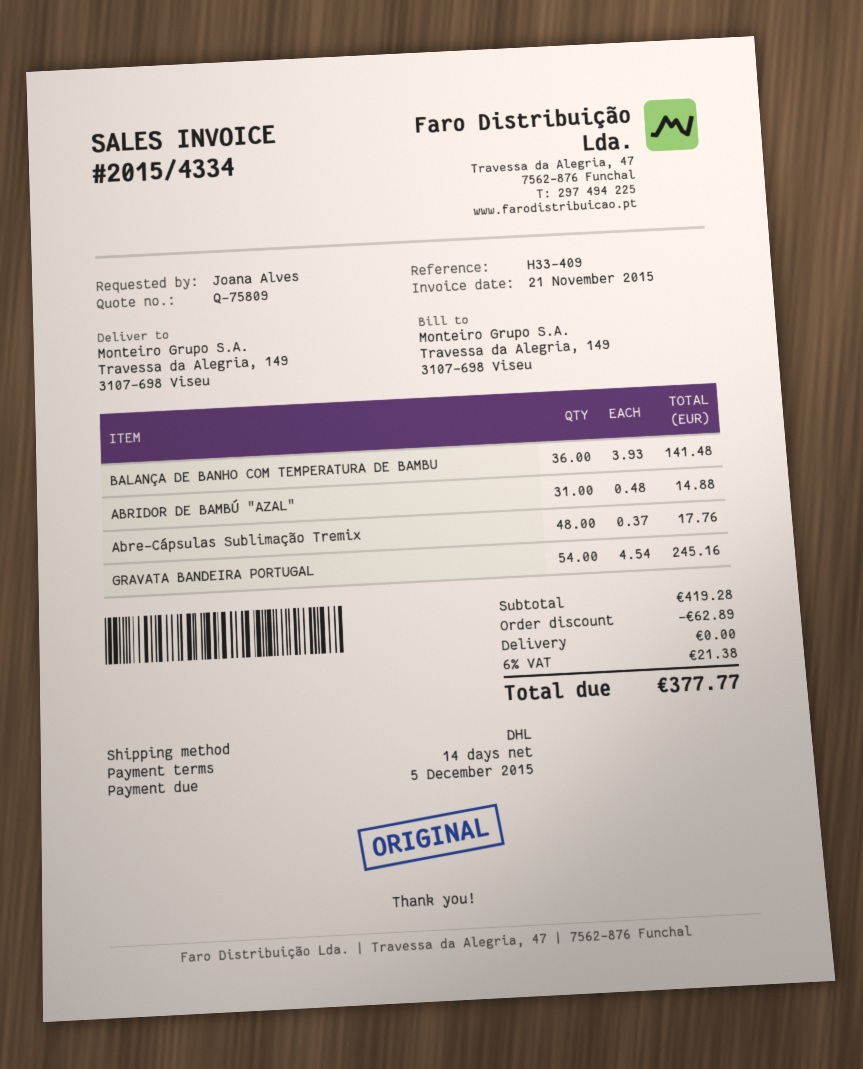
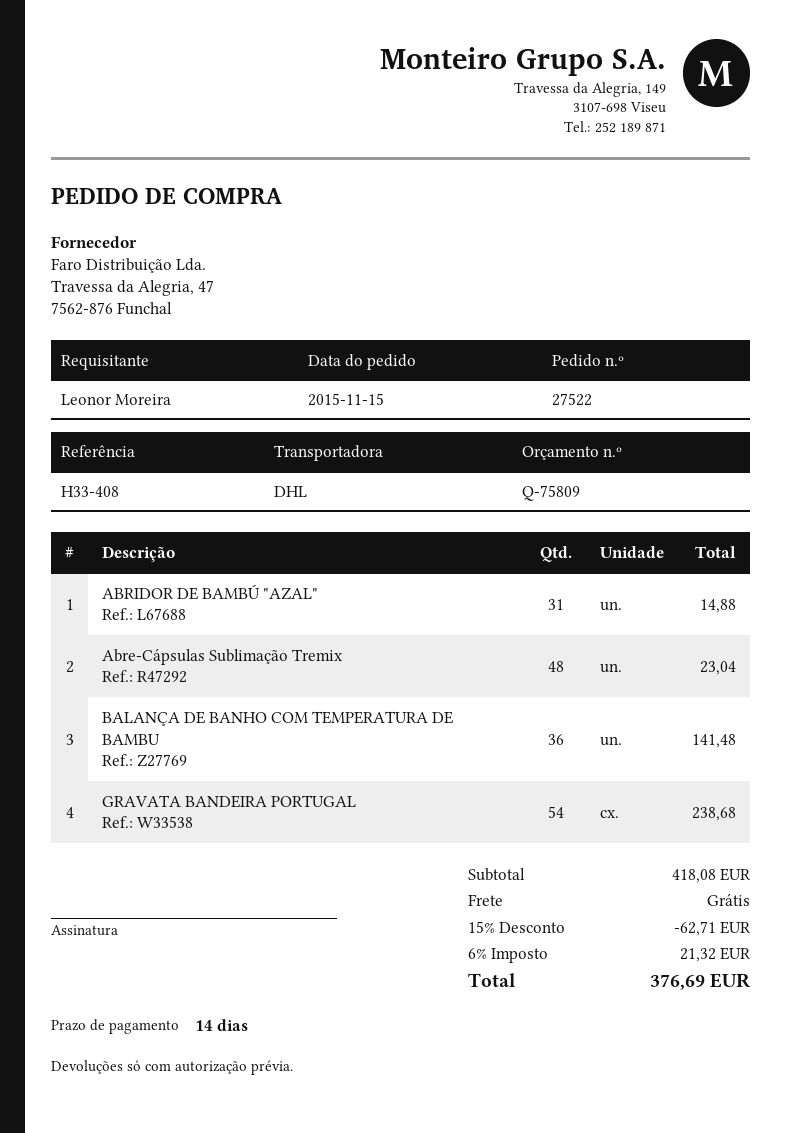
reference: H33-409 -> H33-408
ordered by: Joana Alves -> Leonor Moreira
Abre-Cápsulas Sublimação Tremix: 48 for 17.76 -> 48 for 23.04
GRAVATA BANDEIRA PORTUGAL: 54 for 245.16 -> 54 for 238.68
subtotal: 419.28 -> 418.08
discount: 62.89 -> 62.71
tax: 6% = 21.38 -> 6% = 21.32
total: 377.77 -> 376.69

